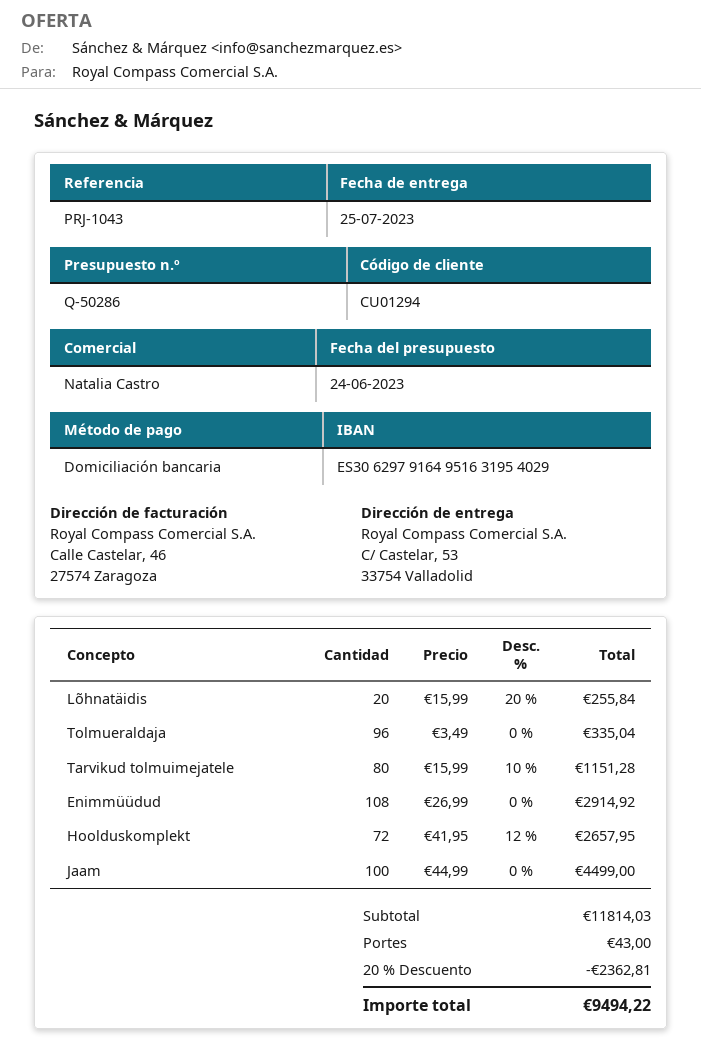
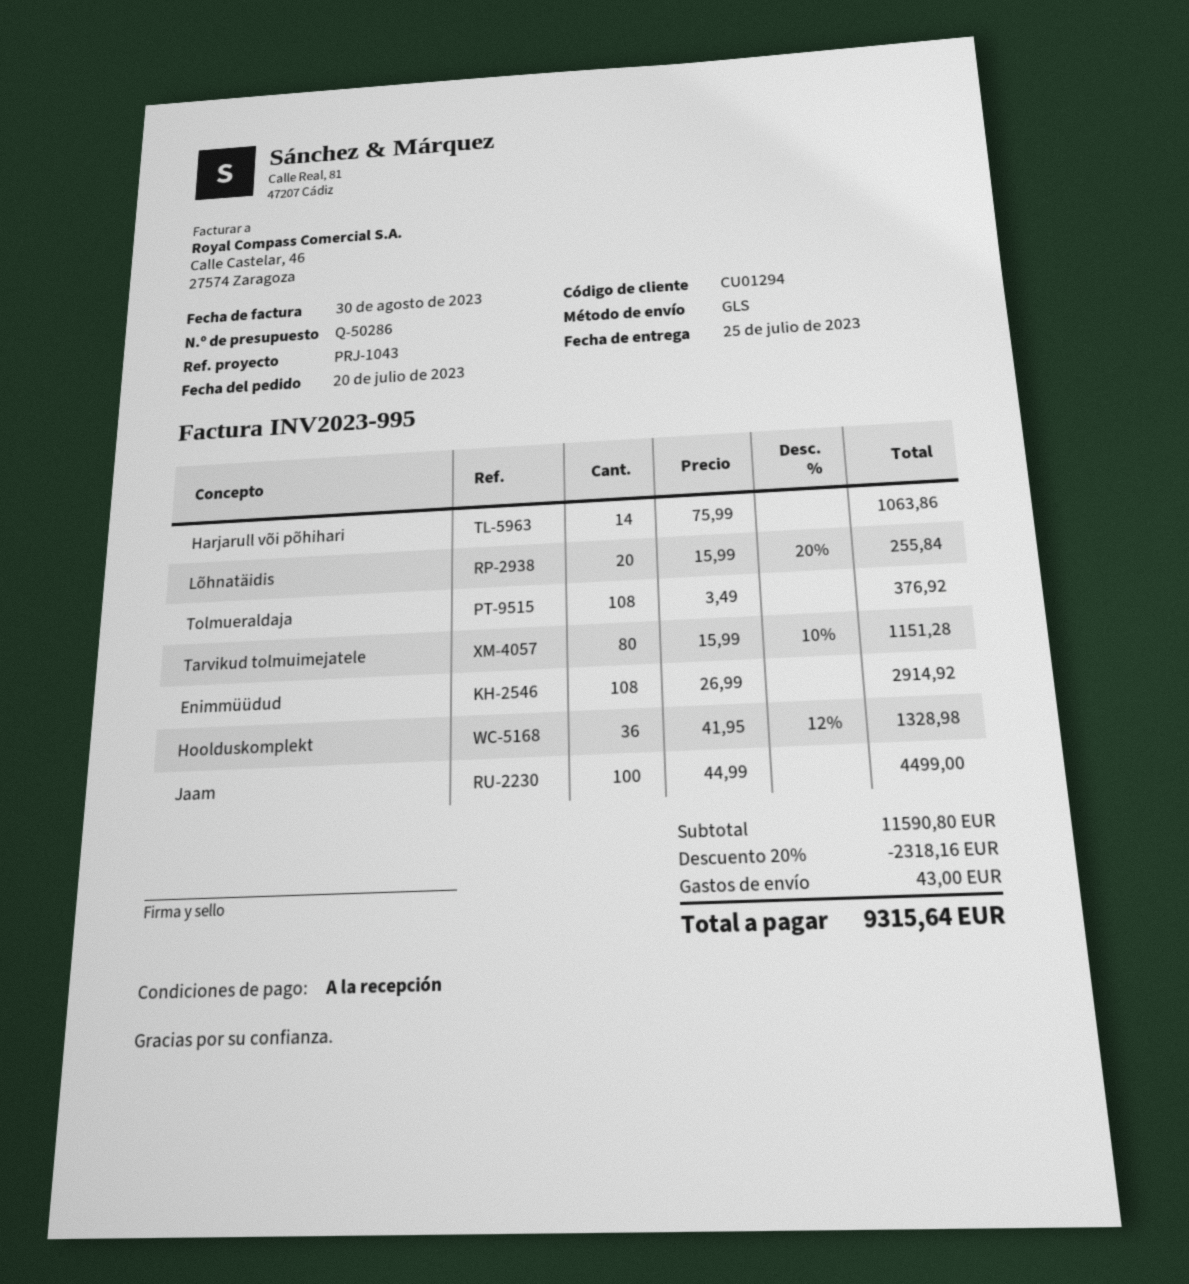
Tolmueraldaja: 96 x 3.49 = 335.04 -> 108 x 3.49 = 376.92
Hoolduskomplekt: 72 x 41.95 - 12% = 2657.95 -> 36 x 41.95 - 12% = 1328.98
Harjarull või põhihari: none -> 14 x 75.99 = 1063.86
subtotal: 11814.03 -> 11590.80
discount: 20% = 2362.81 -> 20% = 2318.16
total: 9494.22 -> 9315.64

